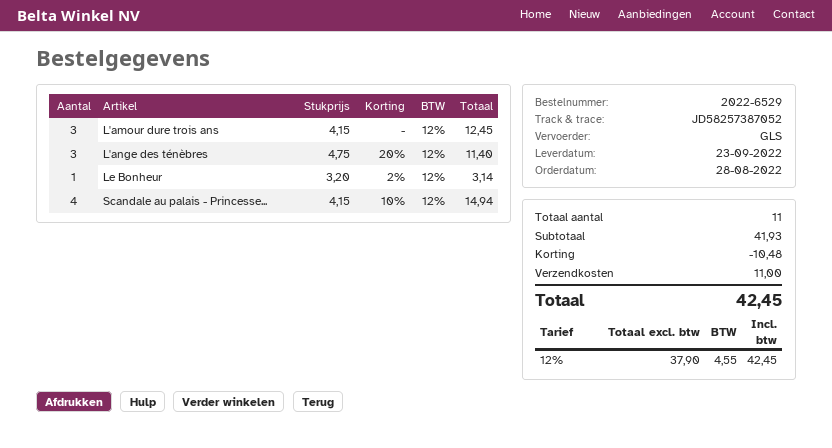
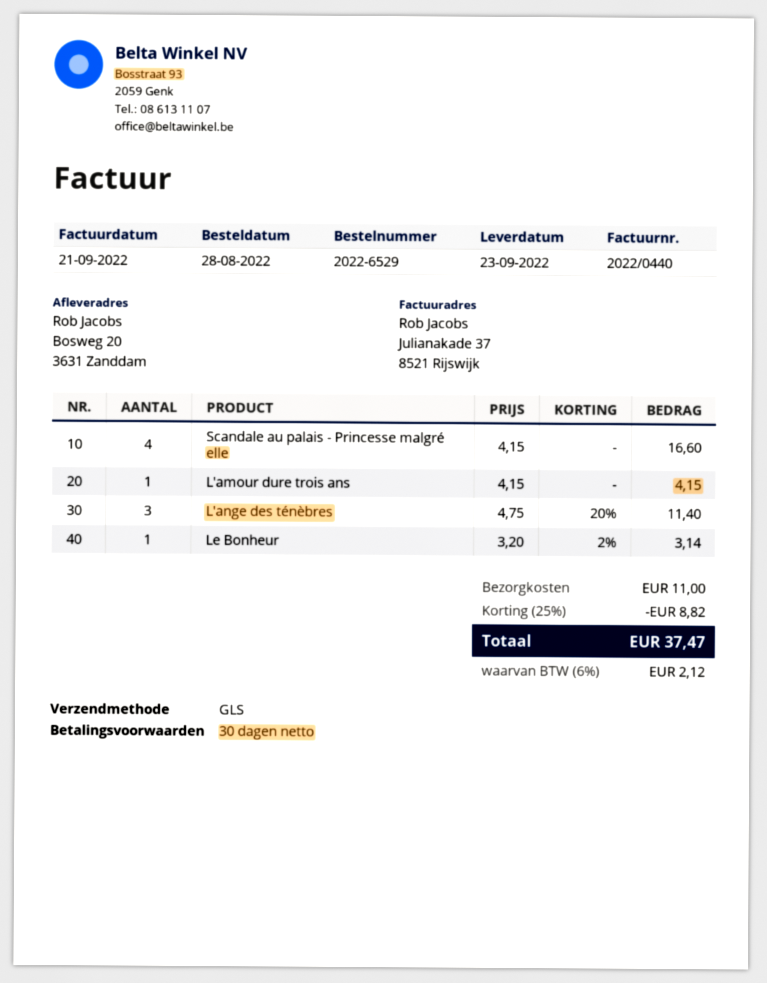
L'amour dure trois ans: 3 x 4.15 = 12.45 -> 1 x 4.15 = 4.15
Scandale au palais - Princesse...: 4 x 4.15 - 10% = 14.94 -> 4 x 4.15 = 16.60
discount: 10.48 -> 8.82
tax: 12% = 4.55 -> 6% = 2.12
total: 42.45 -> 37.47

